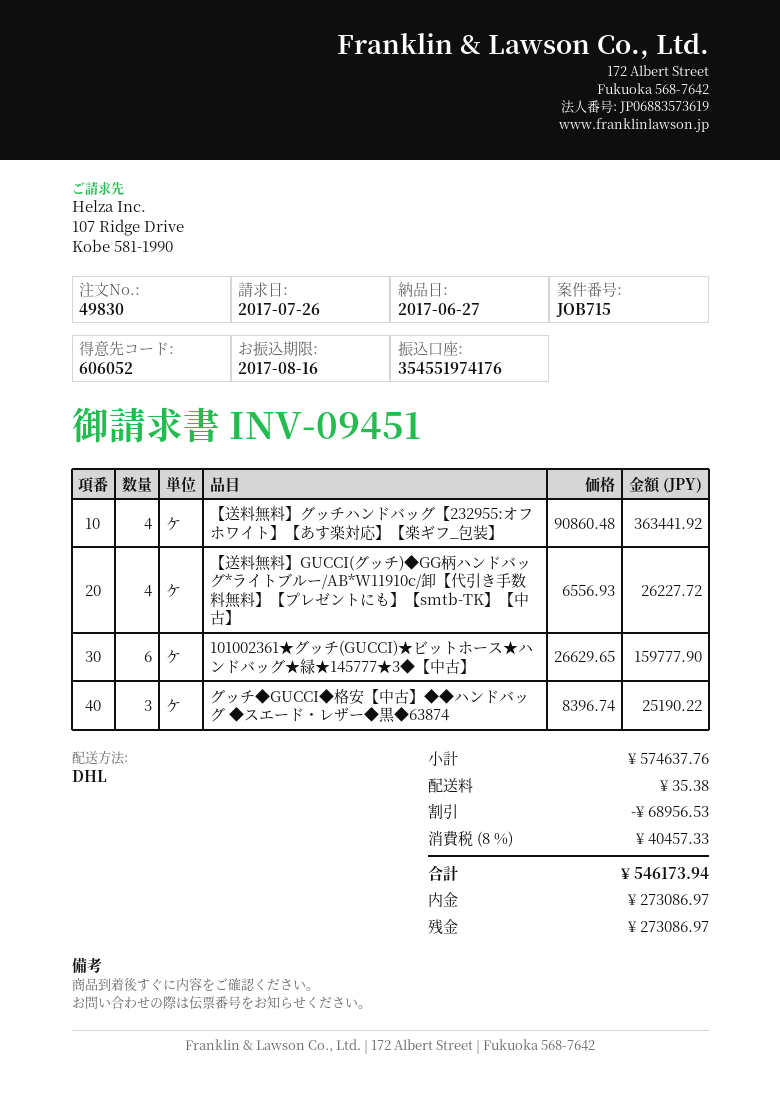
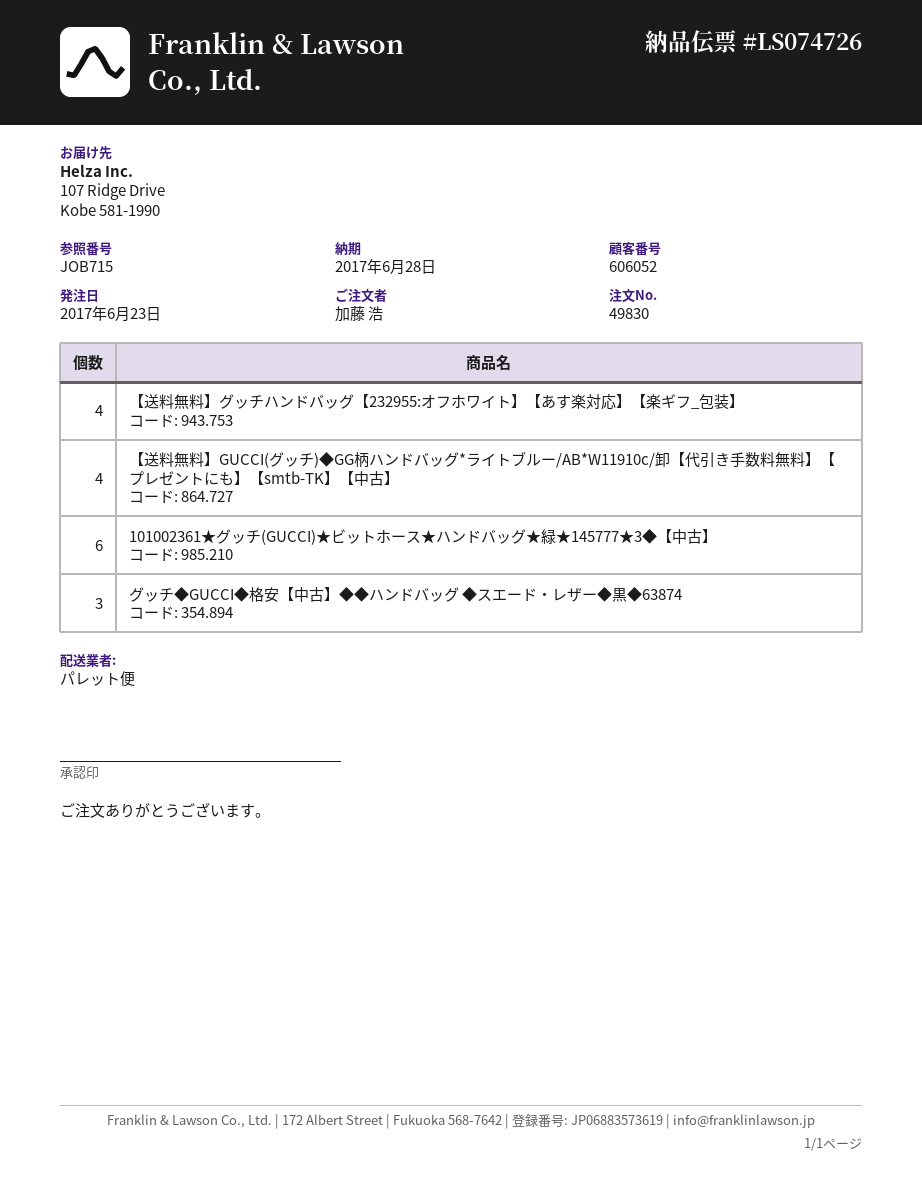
delivery date: 2017-06-27 -> 2017-06-28
shipping method: DHL -> pallet freight

